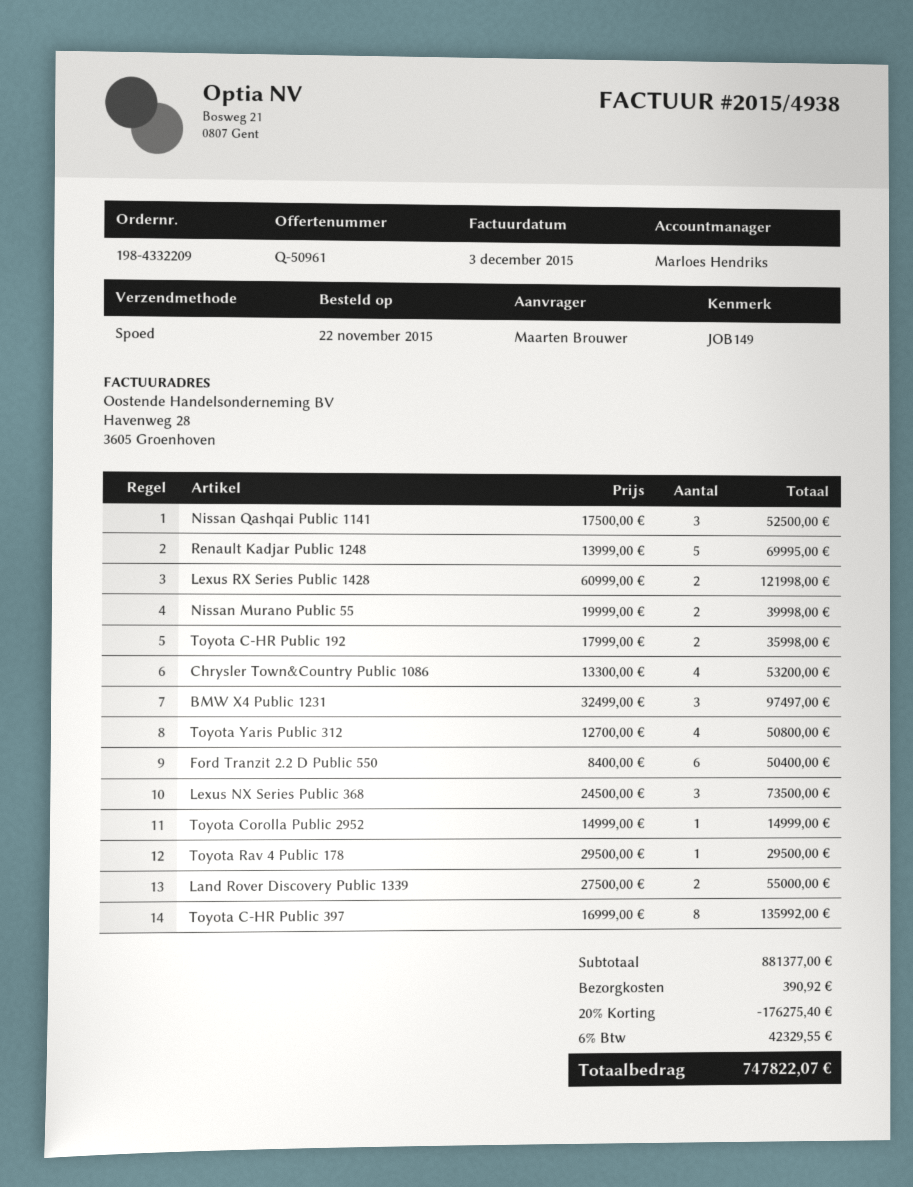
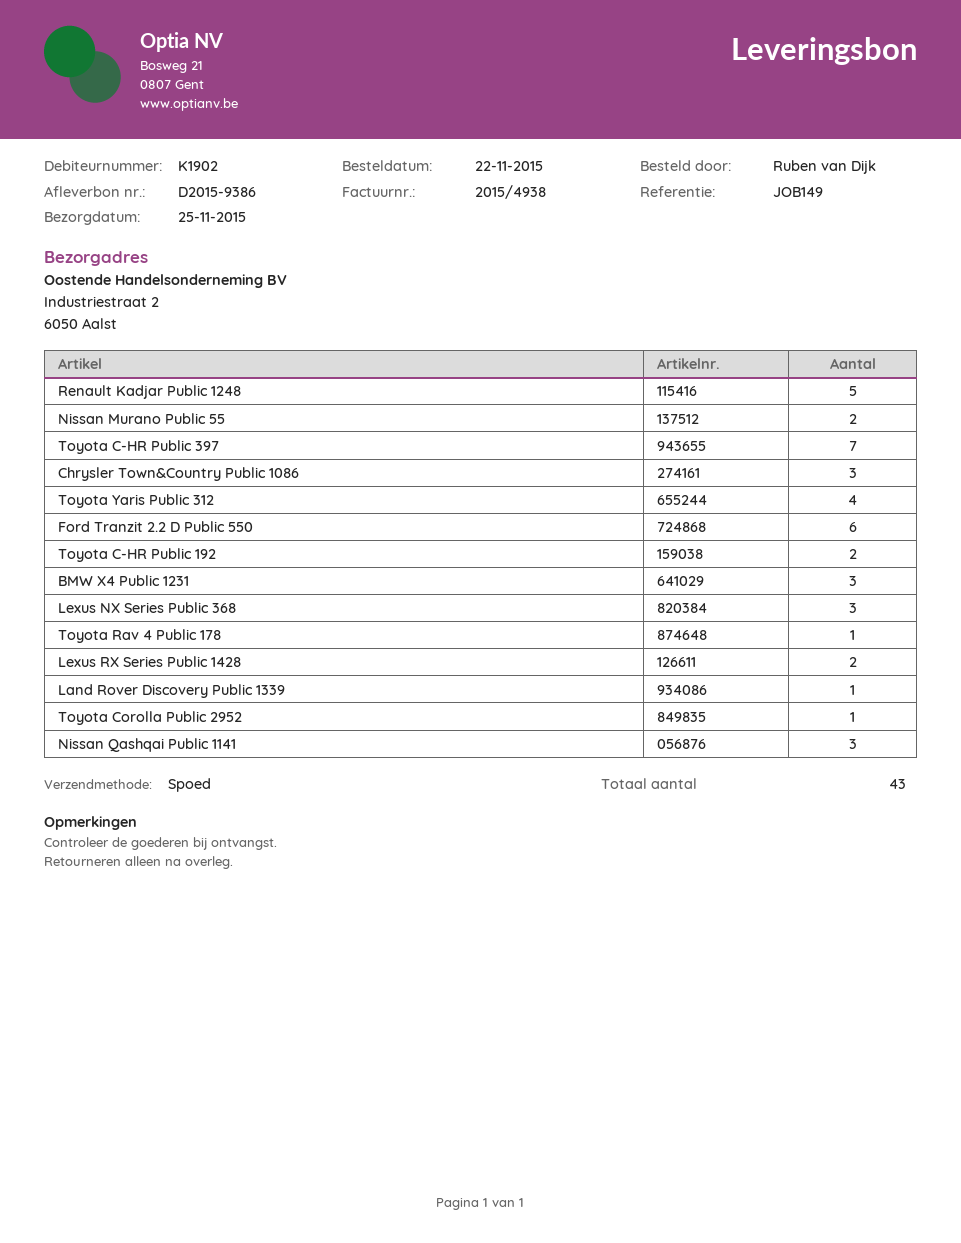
ordered by: Maarten Brouwer -> Ruben van Dijk
Chrysler Town&Country Public 1086: 4 -> 3
Land Rover Discovery Public 1339: 2 -> 1
Toyota C-HR Public 397: 8 -> 7

